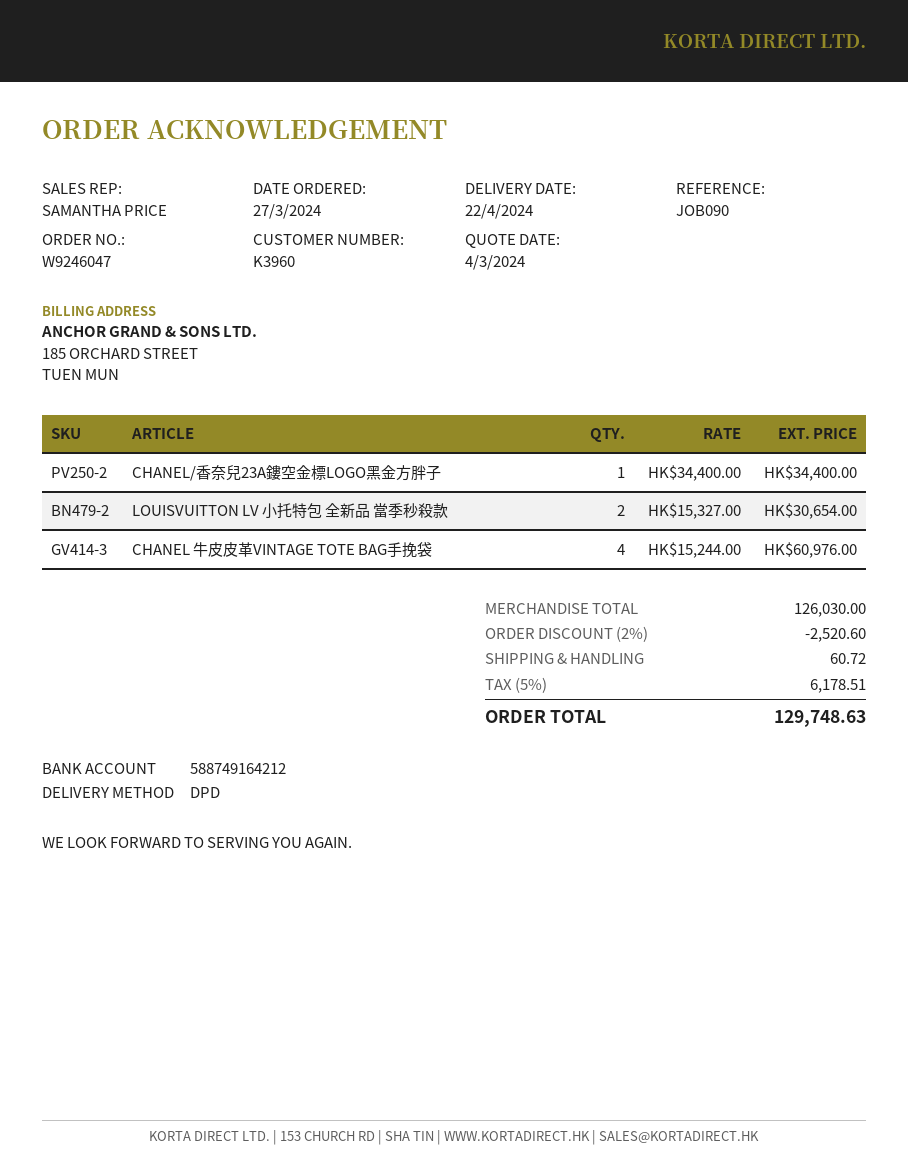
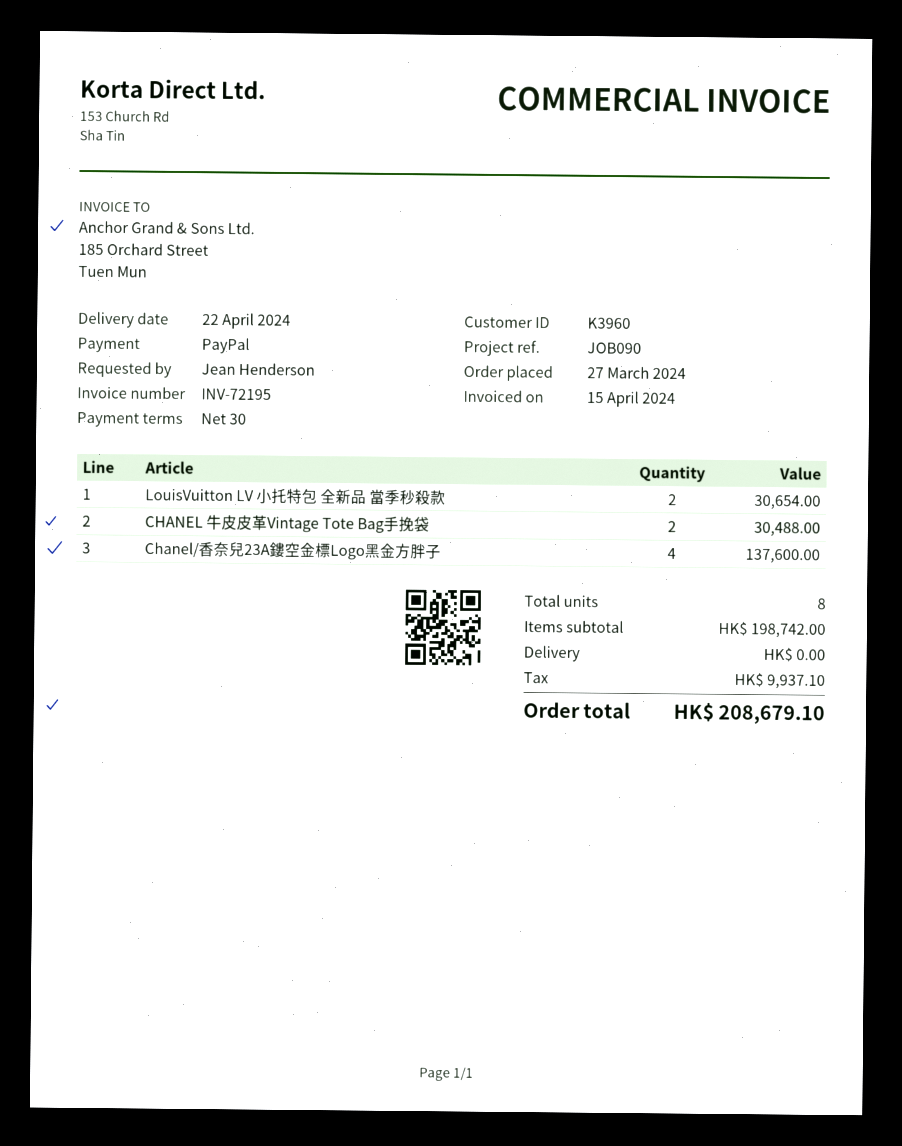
CHANEL/香奈兒23A鏤空金標LOGO黑金方胖子: 1 for 34400.00 -> 4 for 137600.00
CHANEL 牛皮皮革VINTAGE TOTE BAG手挽袋: 4 for 60976.00 -> 2 for 30488.00
subtotal: 126030.00 -> 198742.00
discount: 2% = 2520.60 -> none
shipping: 60.72 -> 0.00
tax: 6178.51 -> 9937.10
total: 129748.63 -> 208679.10

